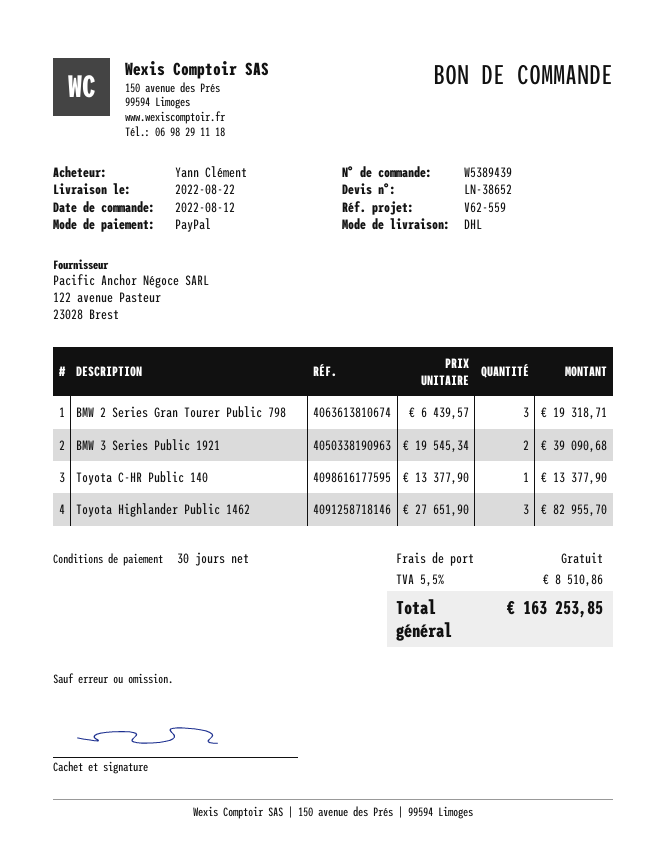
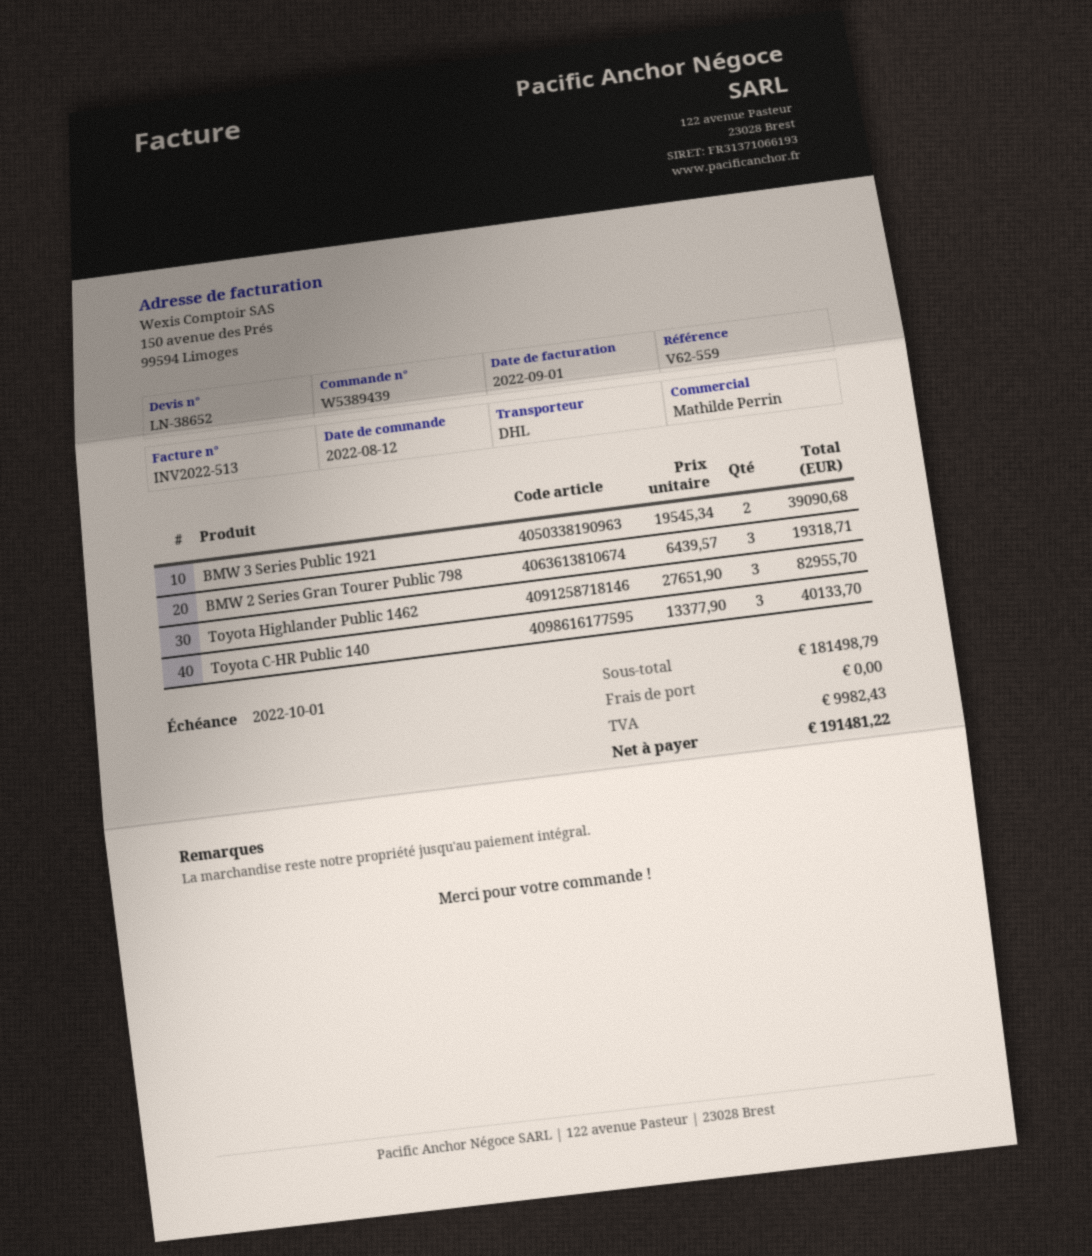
Toyota C-HR Public 140: 1 x 13377.90 = 13377.90 -> 3 x 13377.90 = 40133.70
tax: 8510.86 -> 9982.43
total: 163253.85 -> 191481.22

